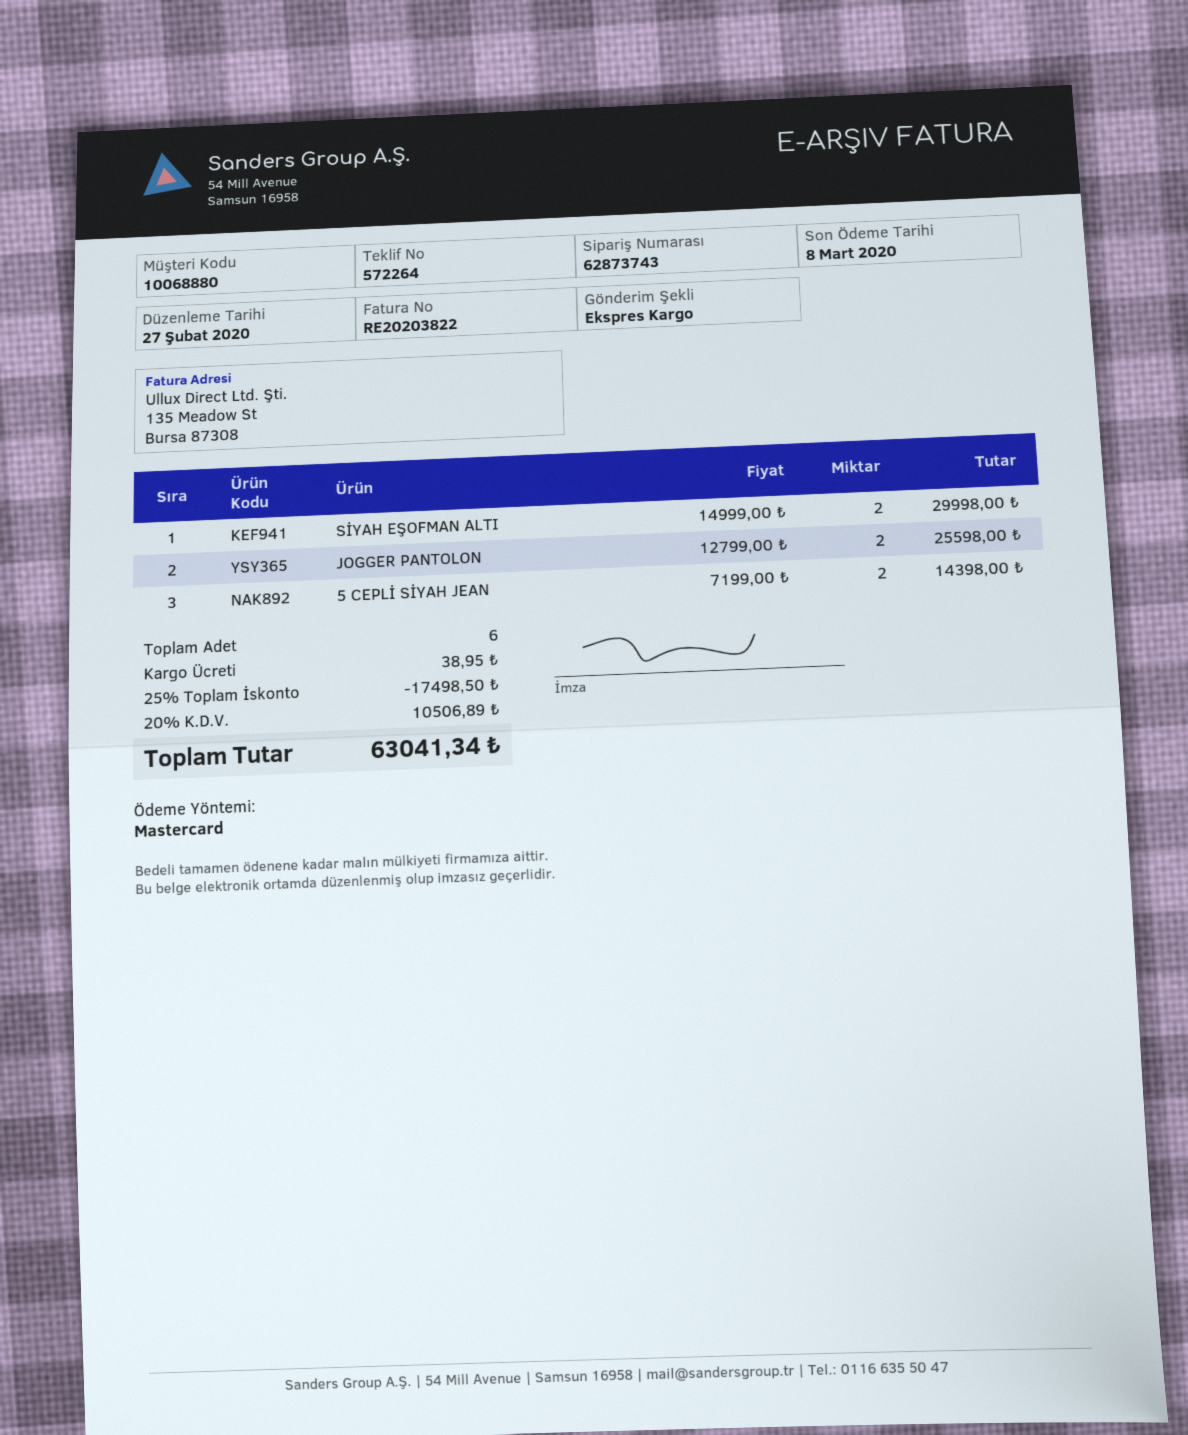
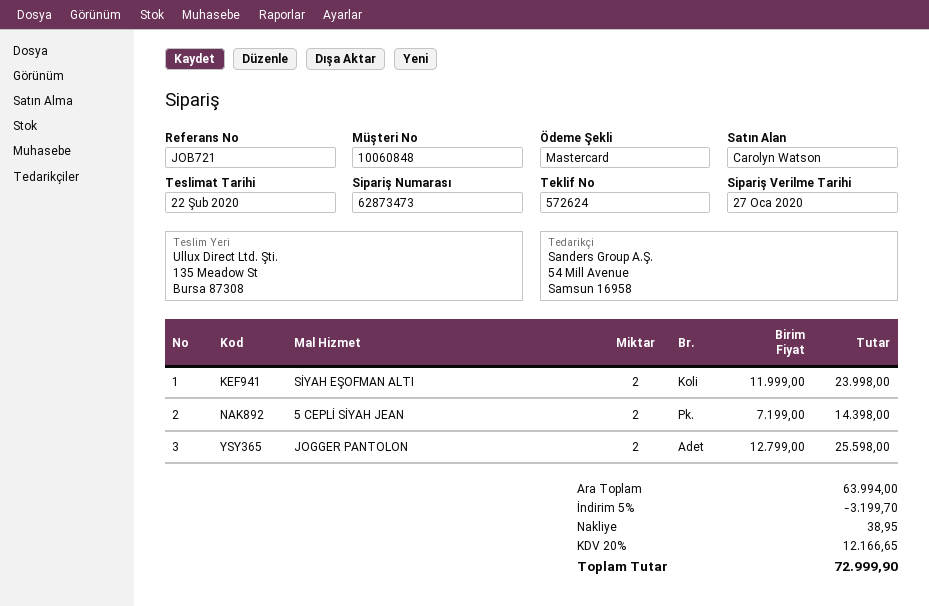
quote number: 572264 -> 572624
order number: 62873743 -> 62873473
customer number: 10068880 -> 10060848
SİYAH EŞOFMAN ALTI: 2 x 14999.00 = 29998.00 -> 2 x 11999.00 = 23998.00
discount: 25% = 17498.50 -> 5% = 3199.70
tax: 20% = 10506.89 -> 20% = 12166.65
total: 63041.34 -> 72999.90

